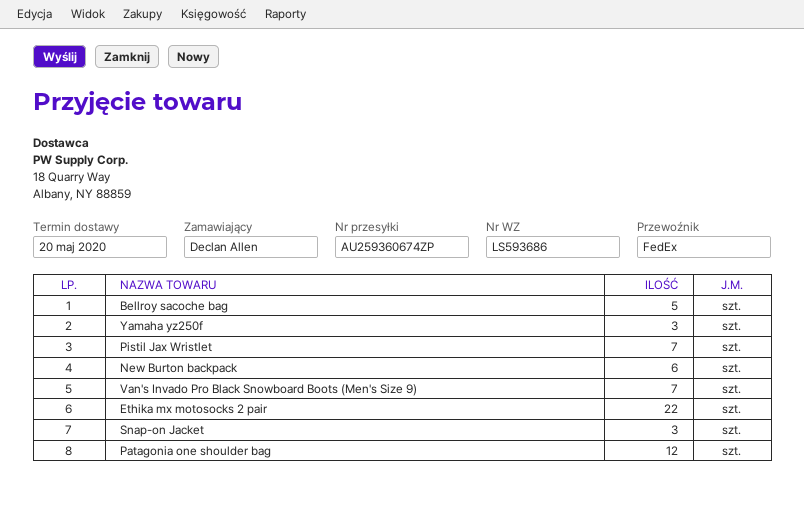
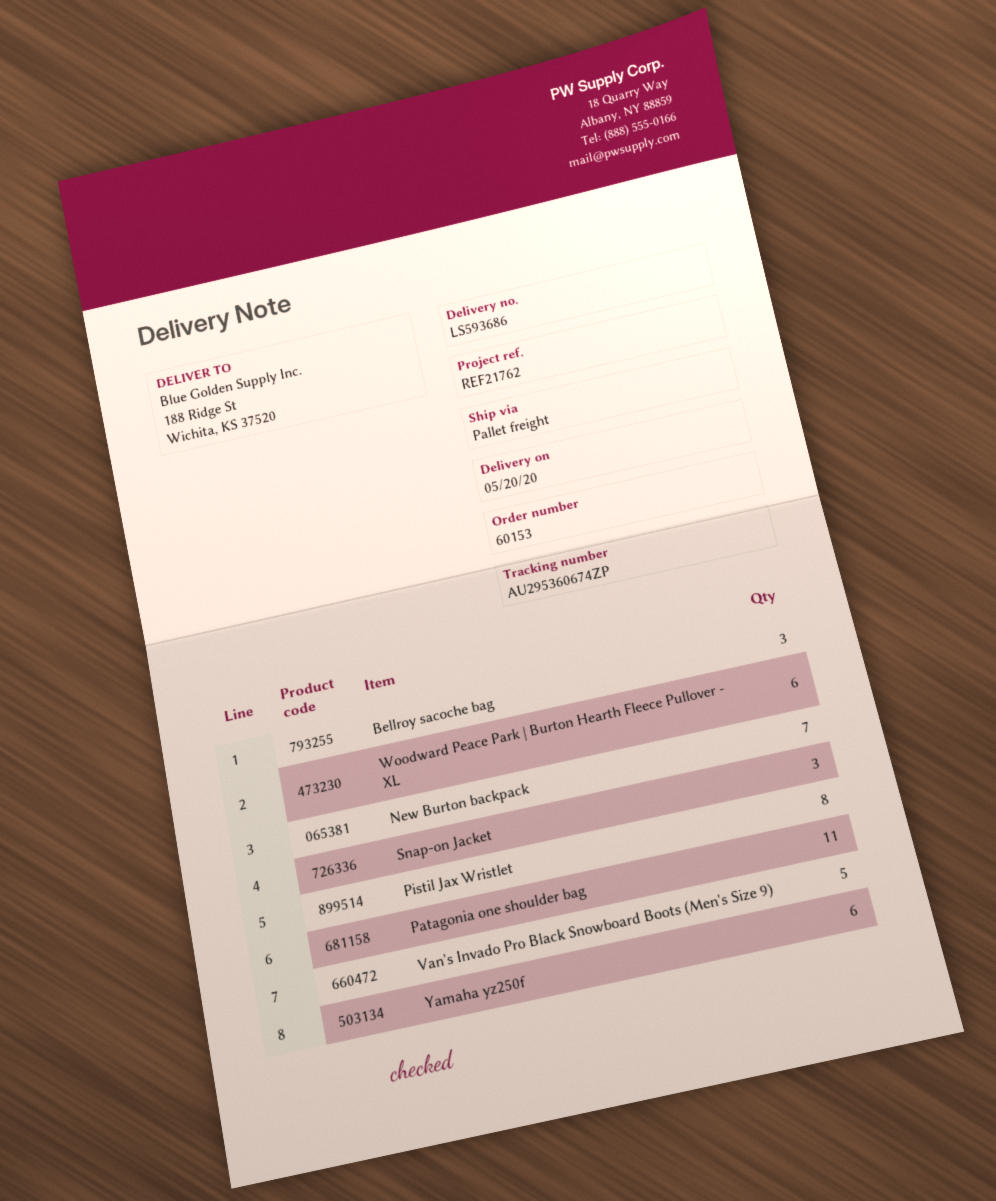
shipping method: FedEx -> pallet freight
tracking number: AU259360674ZP -> AU295360674ZP
Bellroy sacoche bag: 5 -> 3
Yamaha yz250f: 3 -> 6
Pistil Jax Wristlet: 7 -> 8
New Burton backpack: 6 -> 7
Van's Invado Pro Black Snowboard Boots (Men's Size 9): 7 -> 5
Ethika mx motosocks 2 pair: 22 -> none
Patagonia one shoulder bag: 12 -> 11
Woodward Peace Park | Burton Hearth Fleece Pullover - XL: none -> 6

